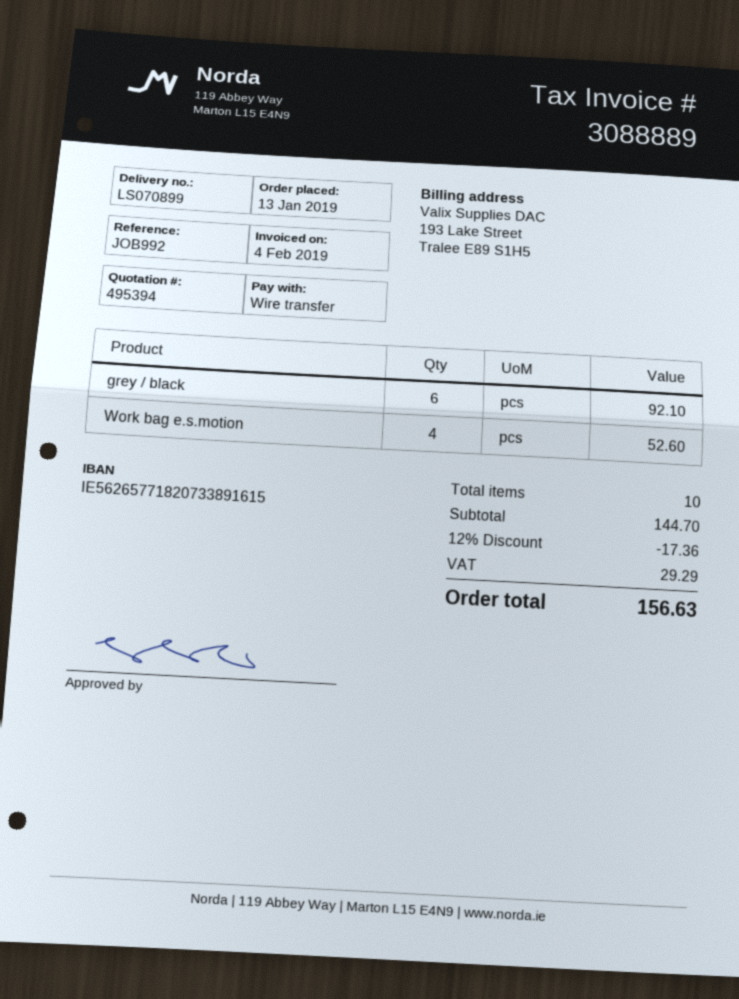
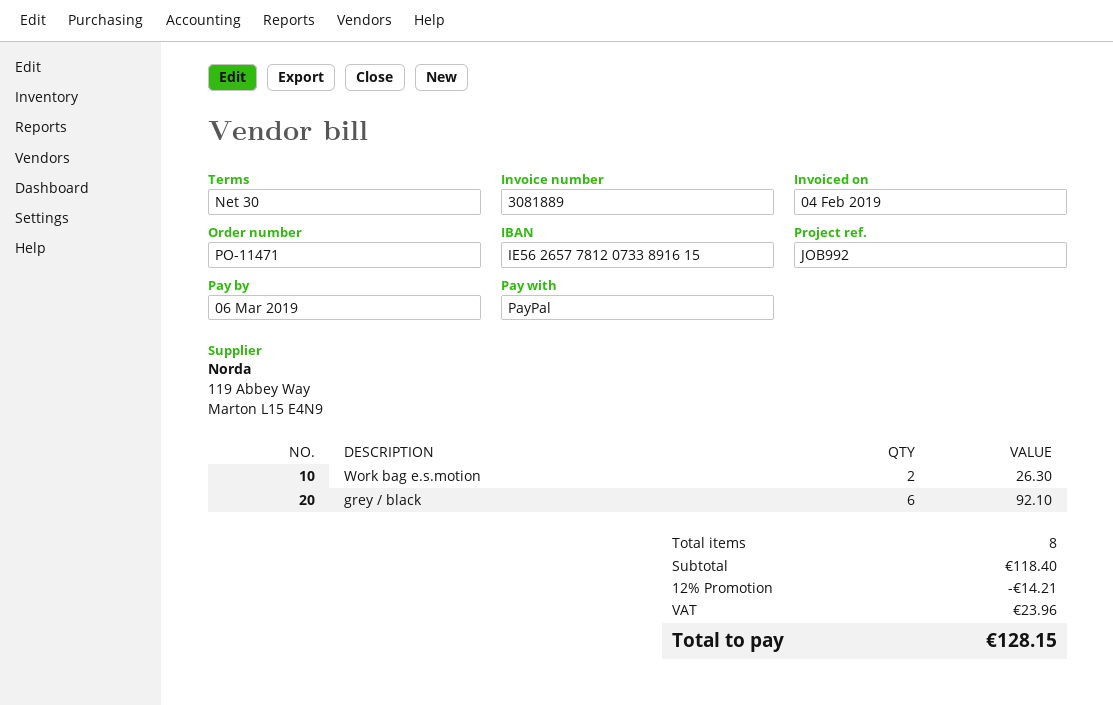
invoice number: 3088889 -> 3081889
payment method: bank transfer -> PayPal
bank account: IE56265771820733891615 -> IE56265778120733891615
Work bag e.s.motion: 4 for 52.60 -> 2 for 26.30
total quantity: 10 -> 8
subtotal: 144.70 -> 118.40
discount: 12% = 17.36 -> 12% = 14.21
tax: 29.29 -> 23.96
total: 156.63 -> 128.15

